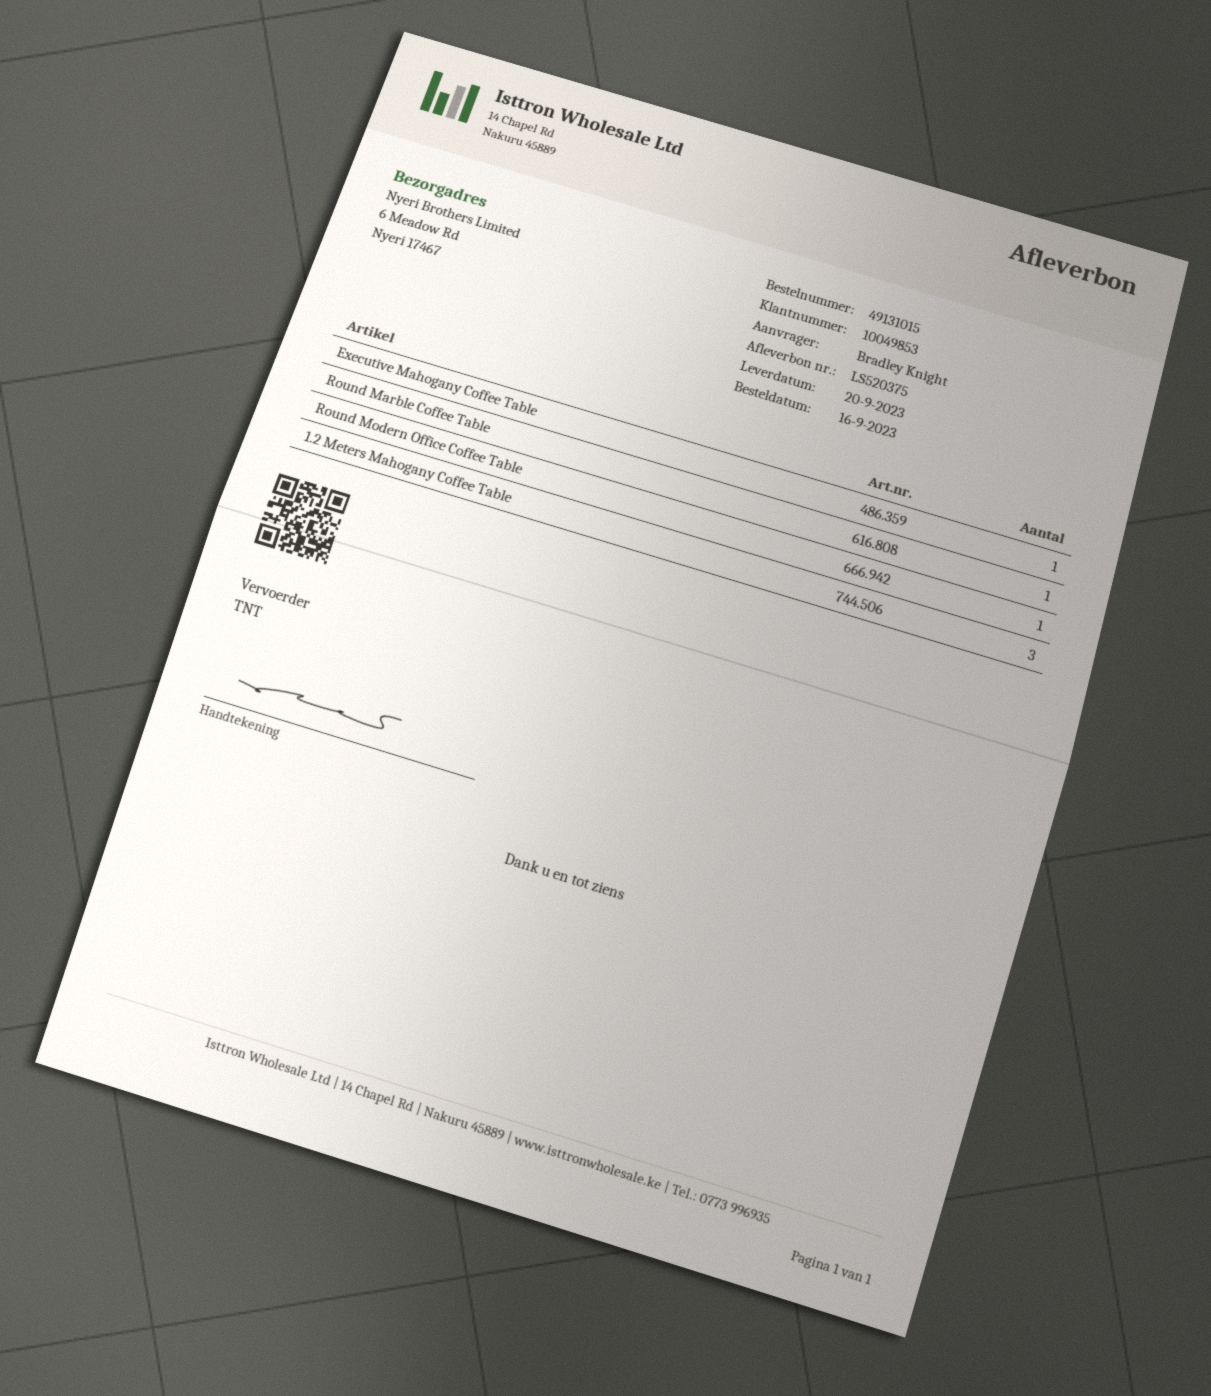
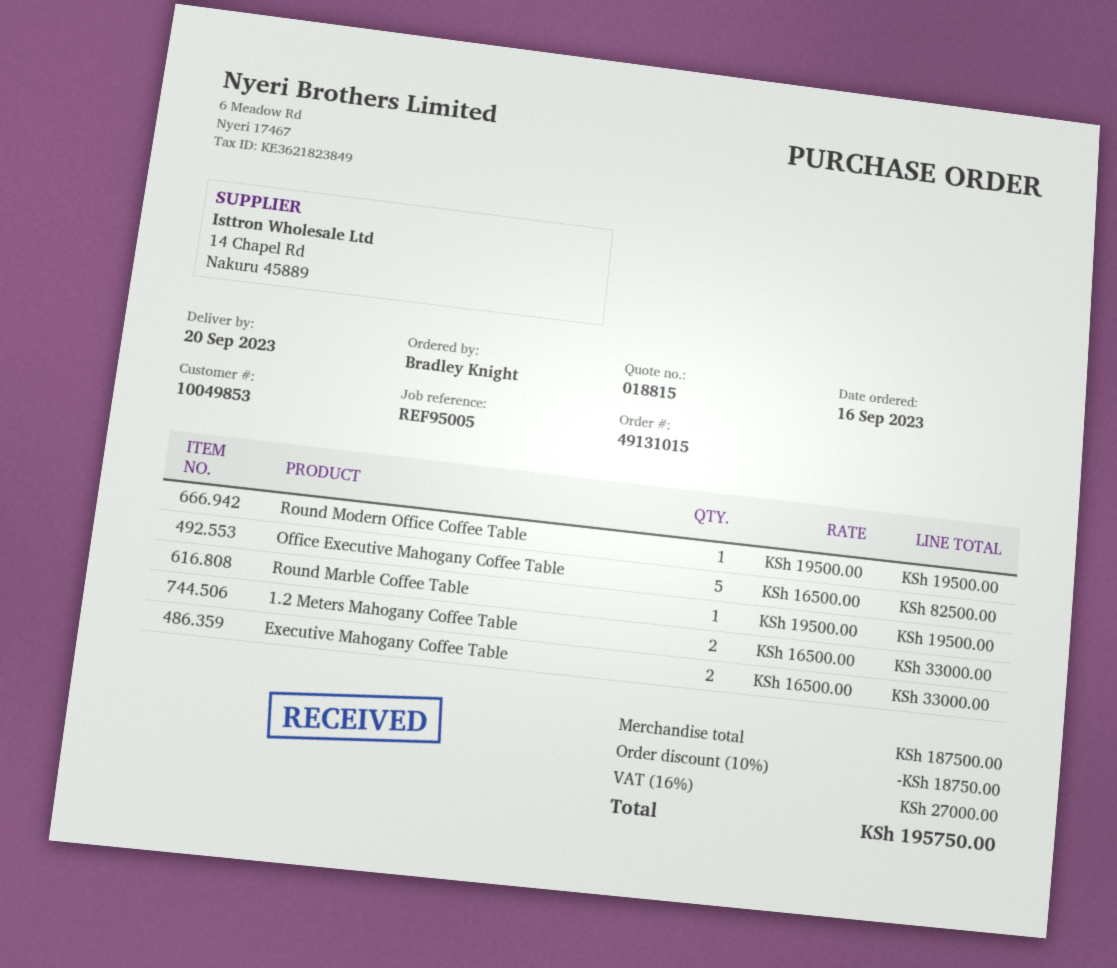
Executive Mahogany Coffee Table: 1 -> 2
1.2 Meters Mahogany Coffee Table: 3 -> 2
Office Executive Mahogany Coffee Table: none -> 5

